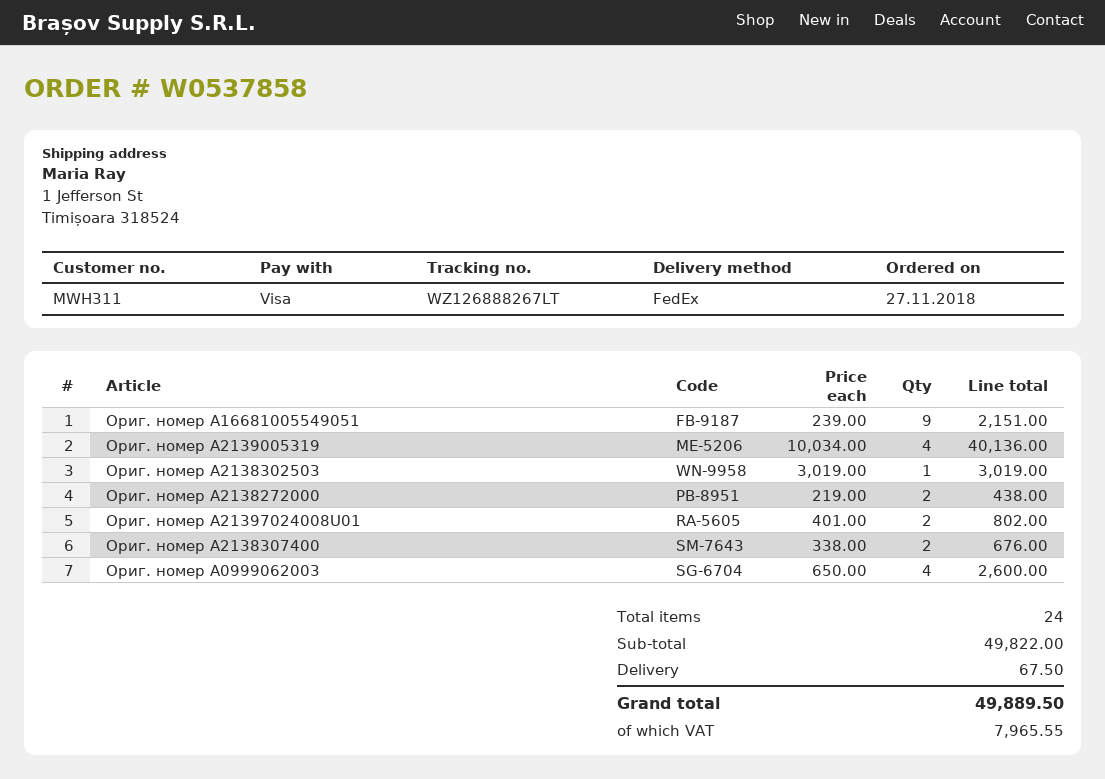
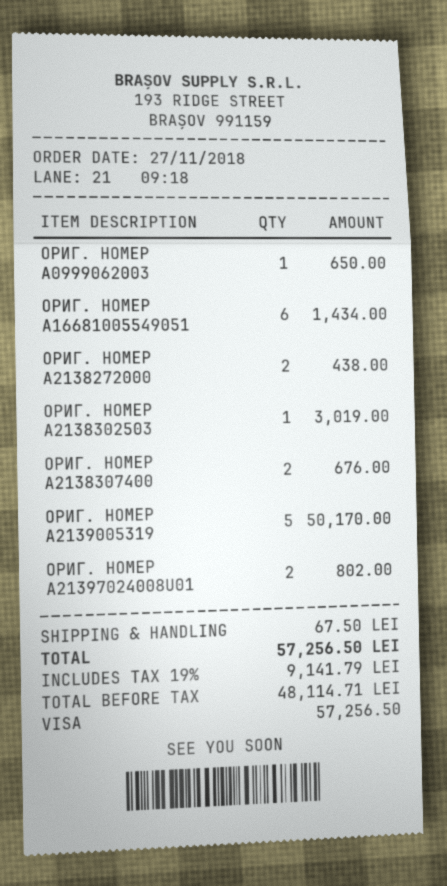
Ориг. номер A16681005549051: 9 for 2151.00 -> 6 for 1434.00
Ориг. номер A2139005319: 4 for 40136.00 -> 5 for 50170.00
Ориг. номер A0999062003: 4 for 2600.00 -> 1 for 650.00
tax: 7965.55 -> 9141.79
total: 49889.50 -> 57256.50

